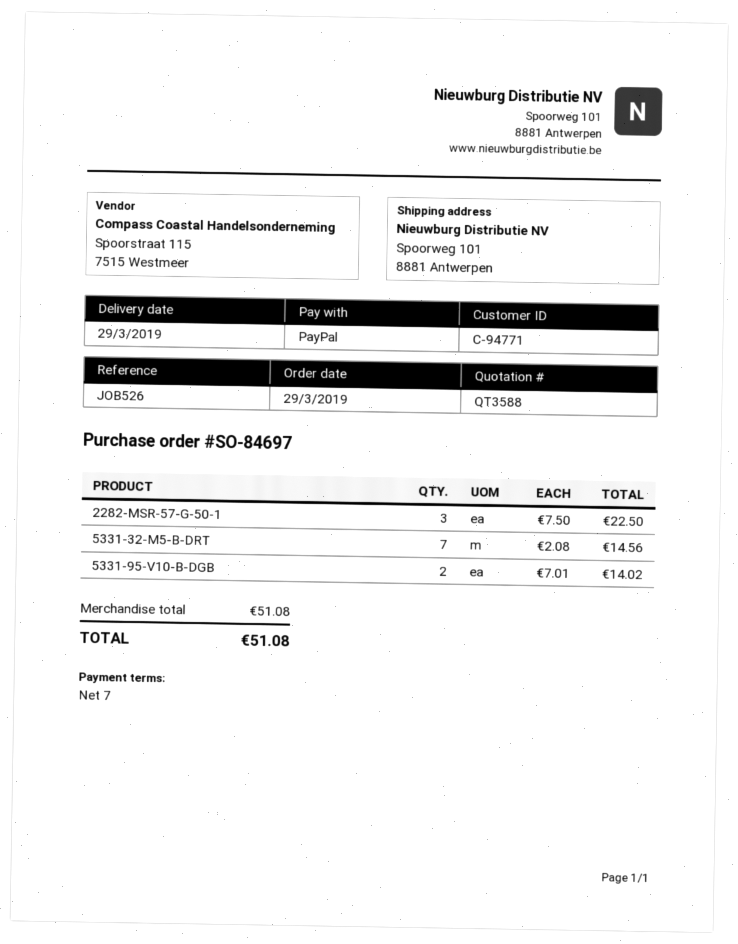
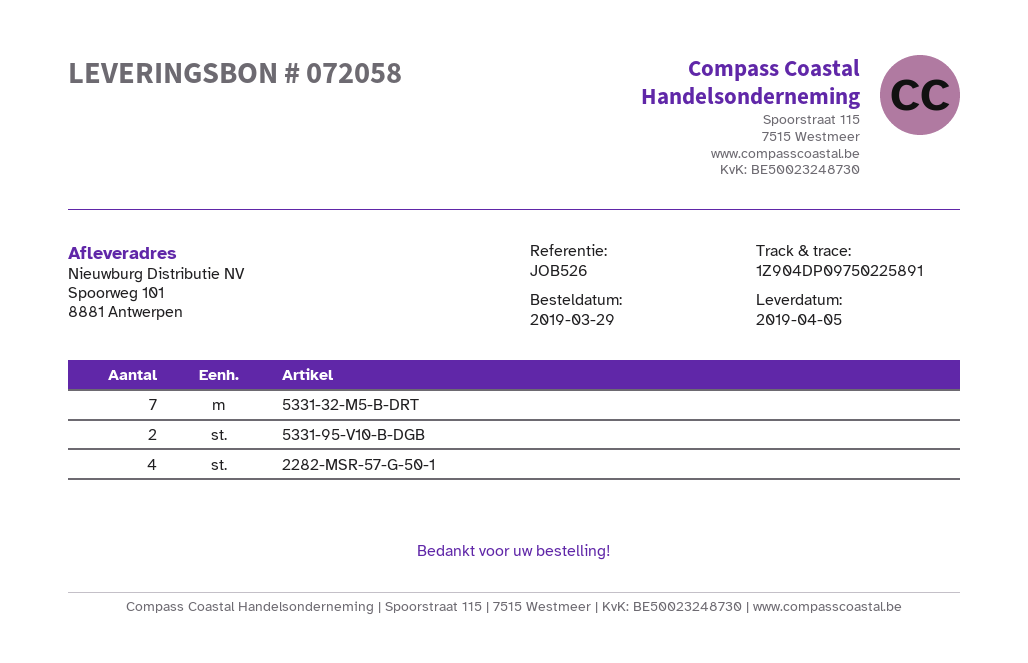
delivery date: 2019-03-29 -> 2019-04-05
2282-MSR-57-G-50-1: 3 -> 4

